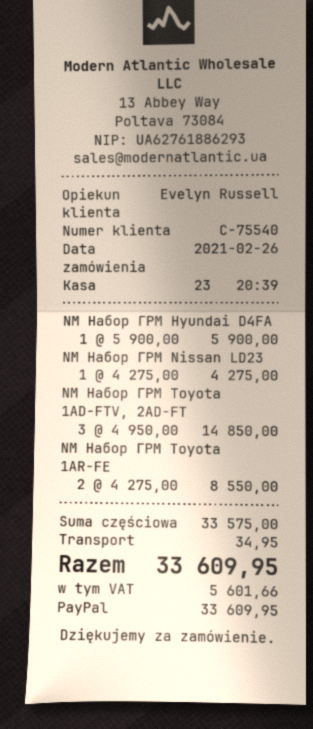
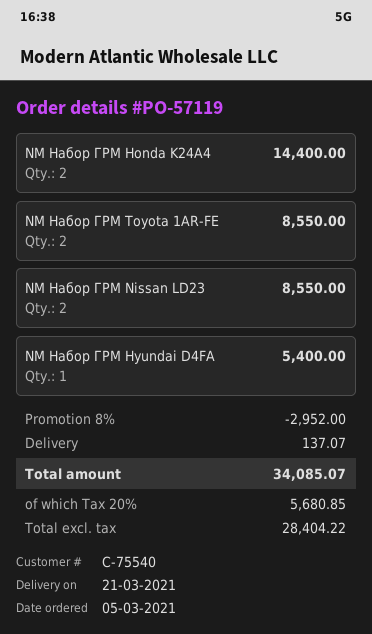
order date: 2021-02-26 -> 2021-03-05
NM Набор ГРМ Hyundai D4FA: 1 for 5900.00 -> 1 for 5400.00
NM Набор ГРМ Nissan LD23: 1 for 4275.00 -> 2 for 8550.00
NM Набор ГРМ Toyota 1AD-FTV, 2AD-FT: 3 for 14850.00 -> none
NM Набор ГРМ Honda K24A4: none -> 2 for 14400.00
discount: none -> 8% = 2952.00
shipping: 34.95 -> 137.07
tax: 5601.66 -> 5680.85
total: 33609.95 -> 34085.07

